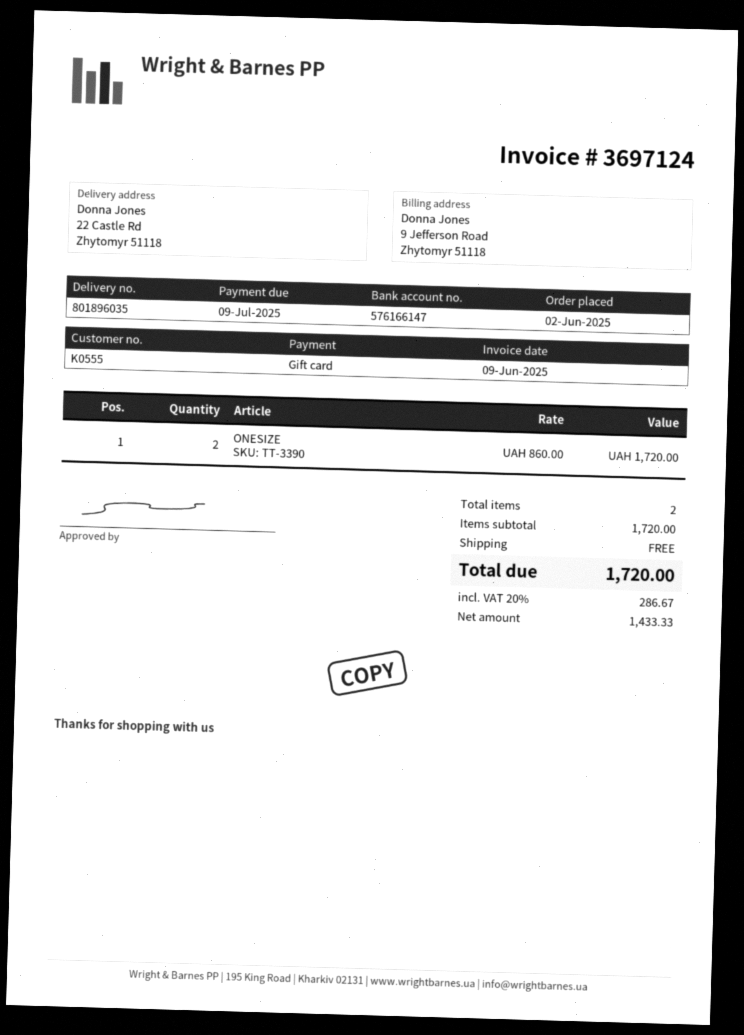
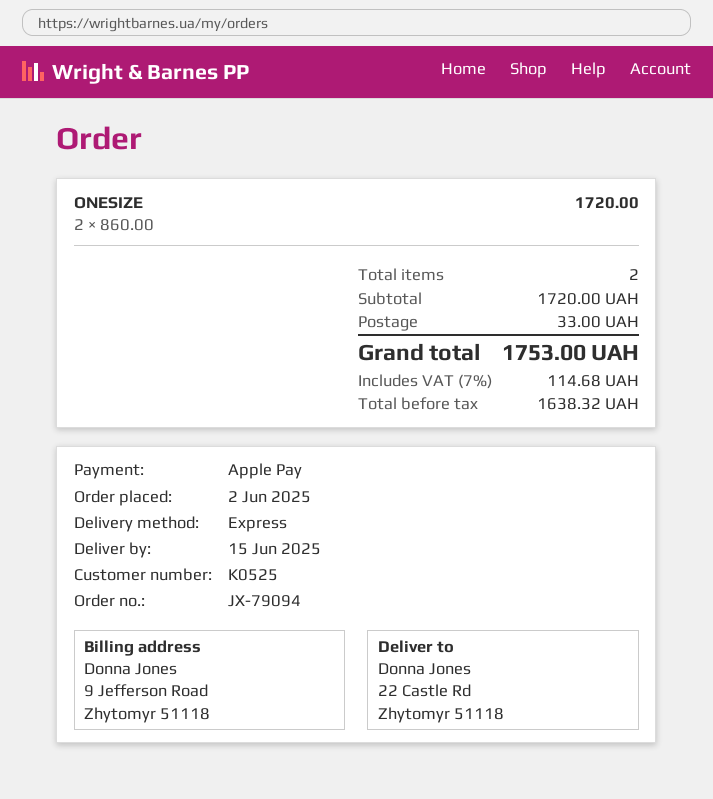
customer number: K0555 -> K0525
payment method: gift card -> Apple Pay
shipping: 0.00 -> 33.00
net: 1433.33 -> 1638.32
tax: 20% = 286.67 -> 7% = 114.68
total: 1720.00 -> 1753.00

